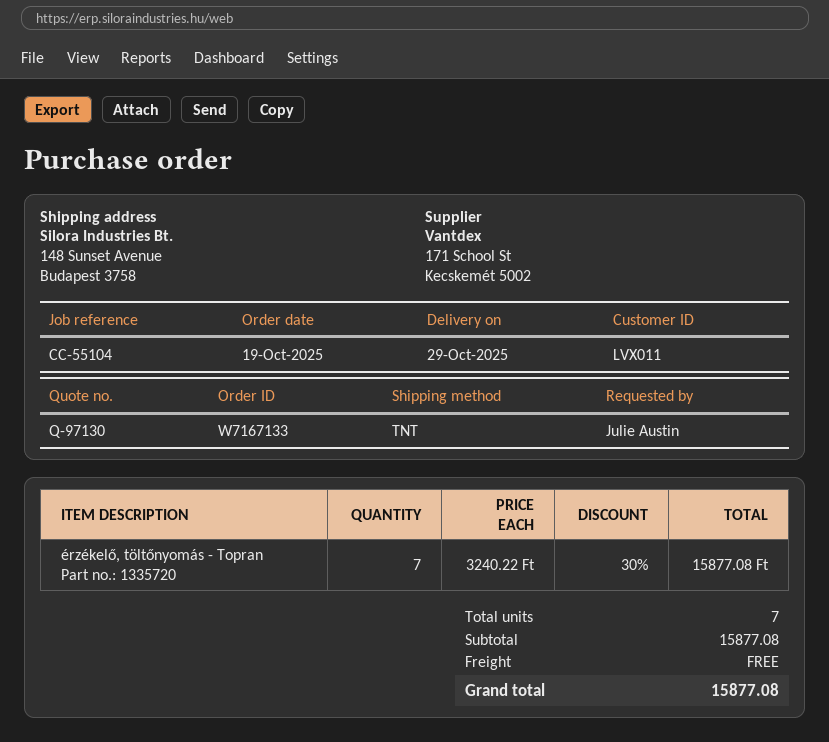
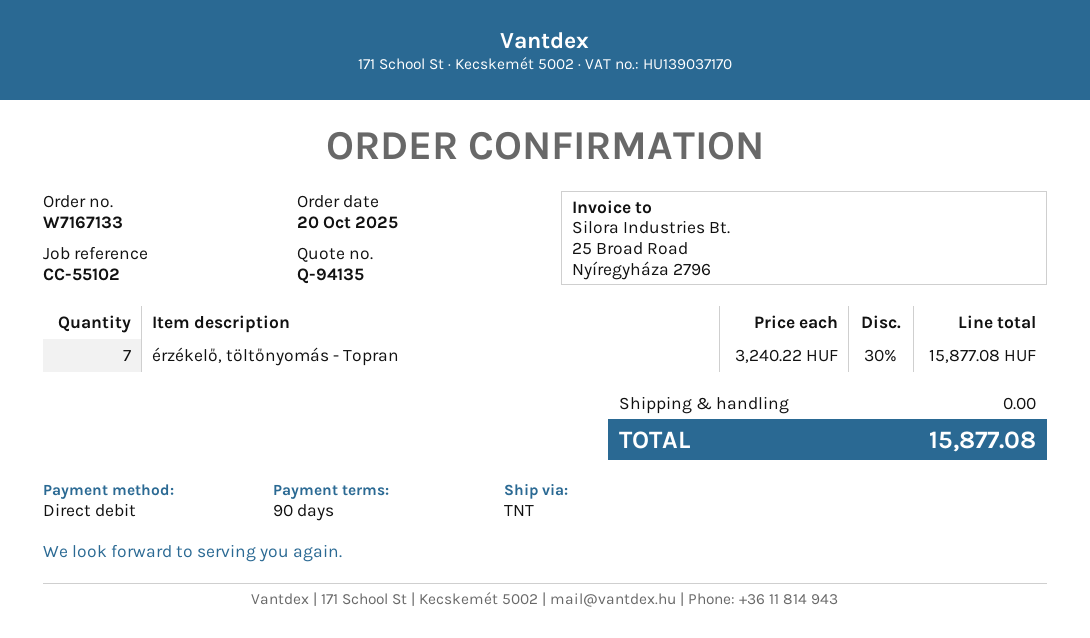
quote number: Q-97130 -> Q-94135
order date: 2025-10-19 -> 2025-10-20
reference: CC-55104 -> CC-55102

